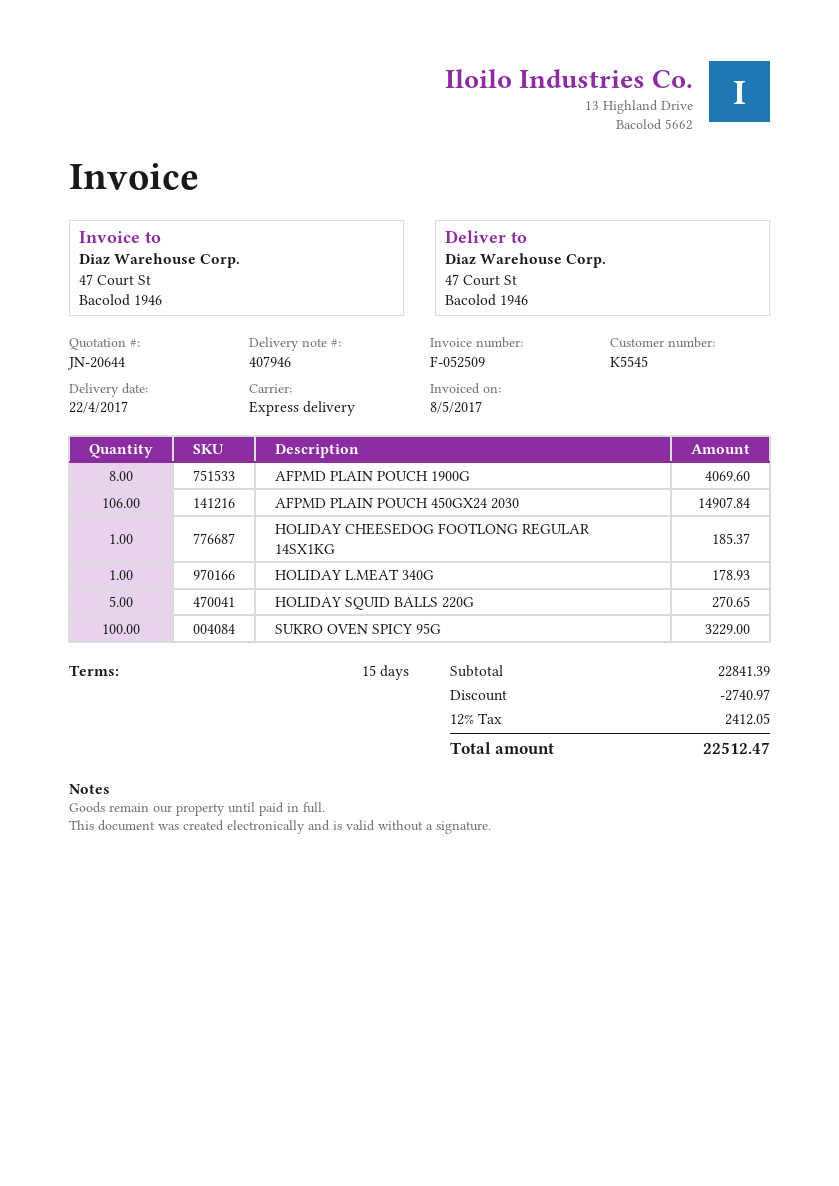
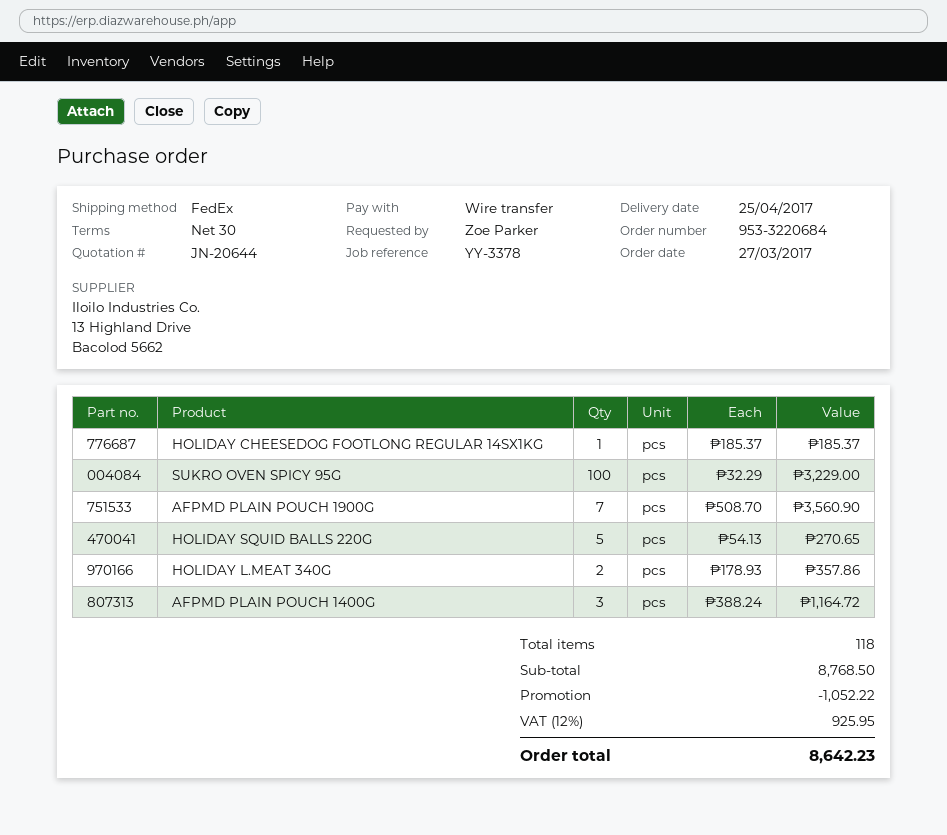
delivery date: 2017-04-22 -> 2017-04-25
payment terms: 15 days -> 30 days
shipping method: express -> FedEx
AFPMD PLAIN POUCH 1900G: 8 for 4069.60 -> 7 for 3560.90
AFPMD PLAIN POUCH 450GX24 2030: 106 for 14907.84 -> none
HOLIDAY L.MEAT 340G: 1 for 178.93 -> 2 for 357.86
AFPMD PLAIN POUCH 1400G: none -> 3 for 1164.72
subtotal: 22841.39 -> 8768.50
discount: 2740.97 -> 1052.22
tax: 12% = 2412.05 -> 12% = 925.95
total: 22512.47 -> 8642.23

